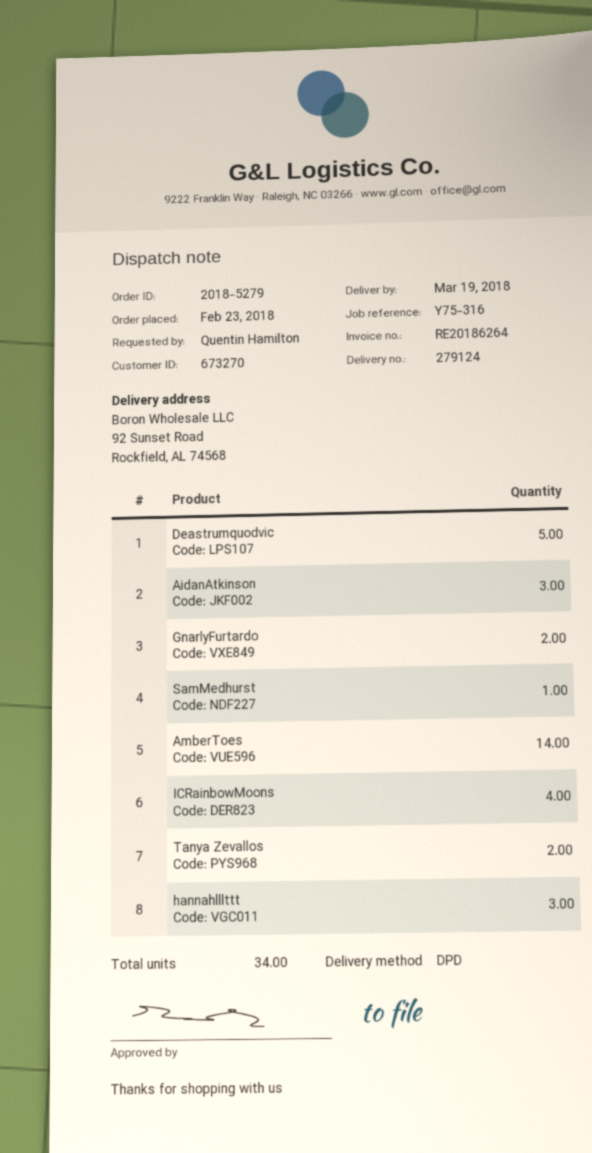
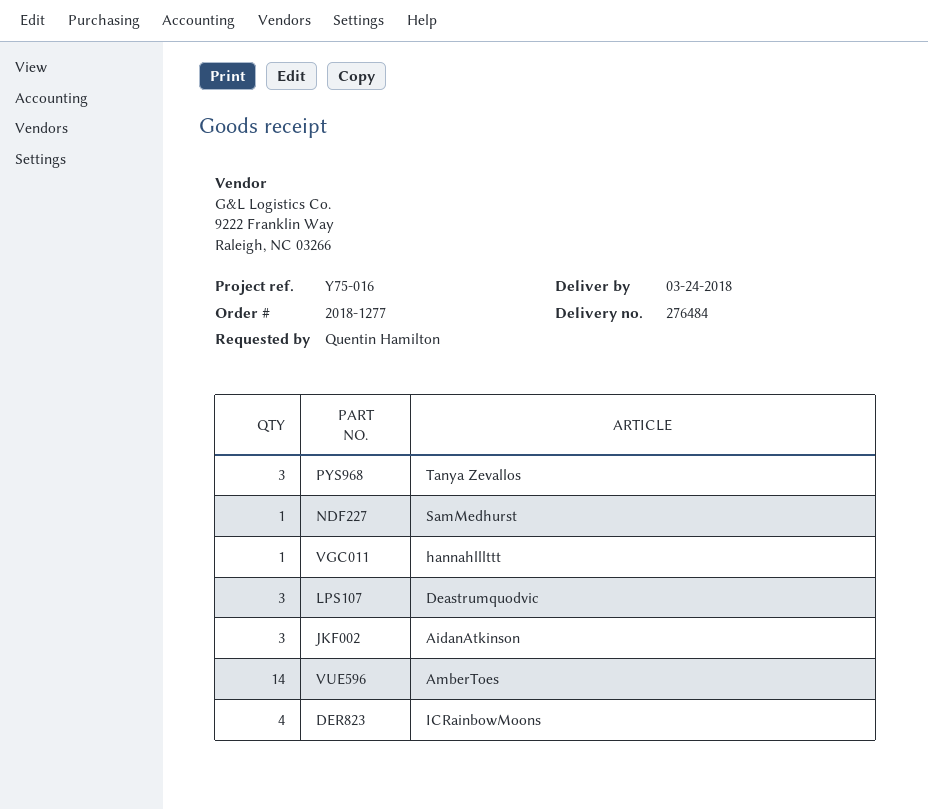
order number: 2018-5279 -> 2018-1277
delivery note number: 279124 -> 276484
delivery date: 2018-03-19 -> 2018-03-24
reference: Y75-316 -> Y75-016
Deastrumquodvic: 5 -> 3
GnarlyFurtardo: 2 -> none
Tanya Zevallos: 2 -> 3
hannahlllttt: 3 -> 1

